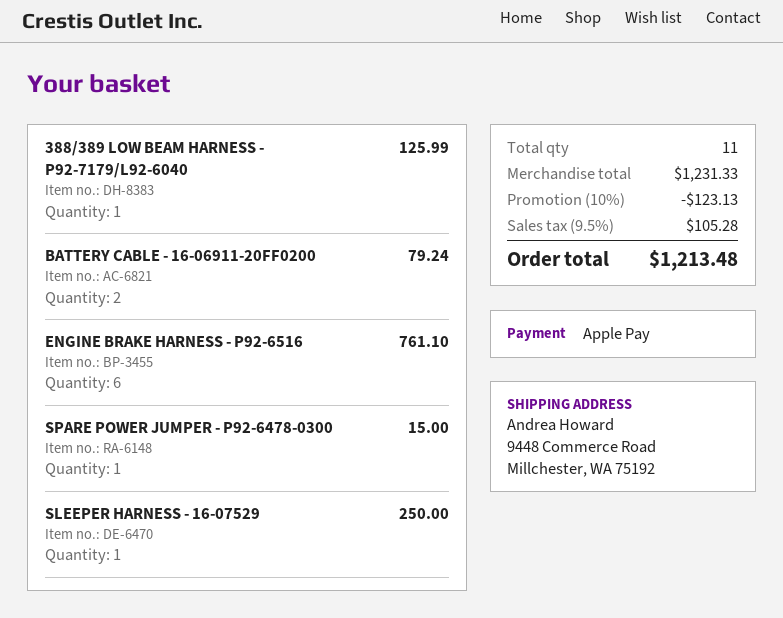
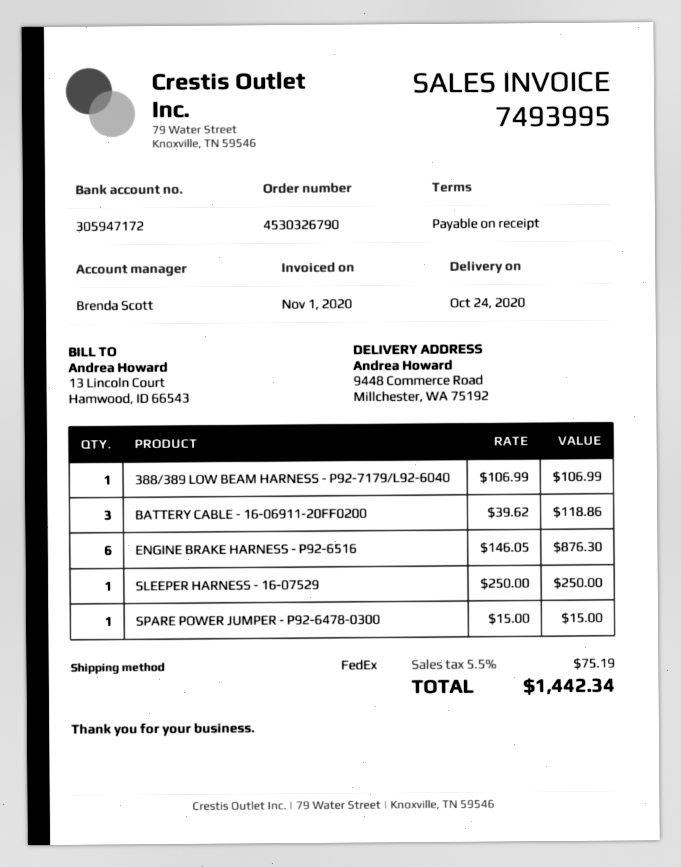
388/389 LOW BEAM HARNESS - P92-7179/L92-6040: 1 for 125.99 -> 1 for 106.99
BATTERY CABLE - 16-06911-20FF0200: 2 for 79.24 -> 3 for 118.86
ENGINE BRAKE HARNESS - P92-6516: 6 for 761.10 -> 6 for 876.30
discount: 10% = 123.13 -> none
tax: 9.5% = 105.28 -> 5.5% = 75.19
total: 1213.48 -> 1442.34

